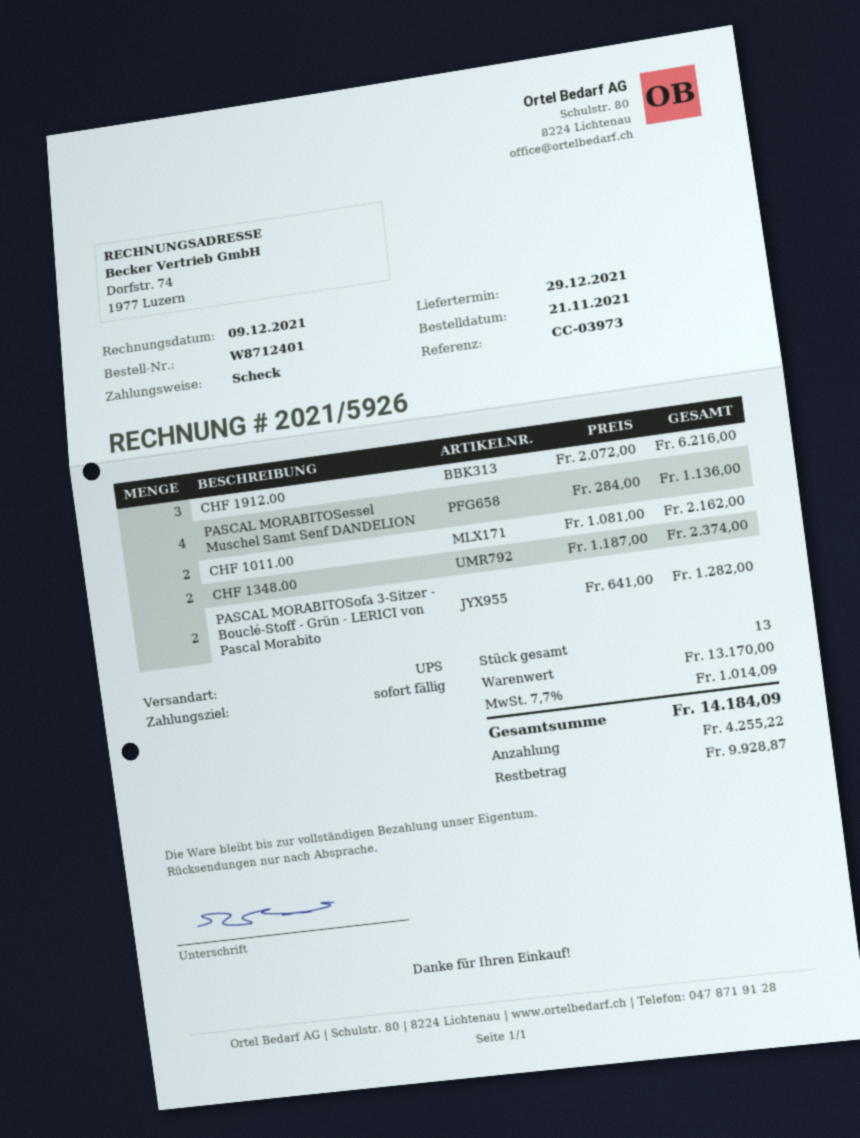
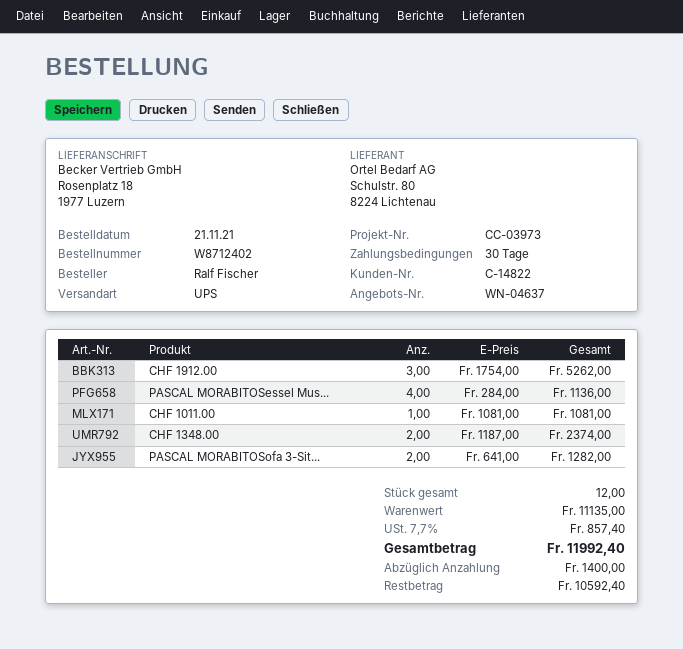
order number: W8712401 -> W8712402
payment terms: on receipt -> 30 days
CHF 1912.00: 3 x 2072.00 = 6216.00 -> 3 x 1754.00 = 5262.00
CHF 1011.00: 2 x 1081.00 = 2162.00 -> 1 x 1081.00 = 1081.00
total quantity: 13 -> 12
subtotal: 13170.00 -> 11135.00
tax: 7.7% = 1014.09 -> 7.7% = 857.40
total: 14184.09 -> 11992.40
deposit: 4255.22 -> 1400.00
balance: 9928.87 -> 10592.40

